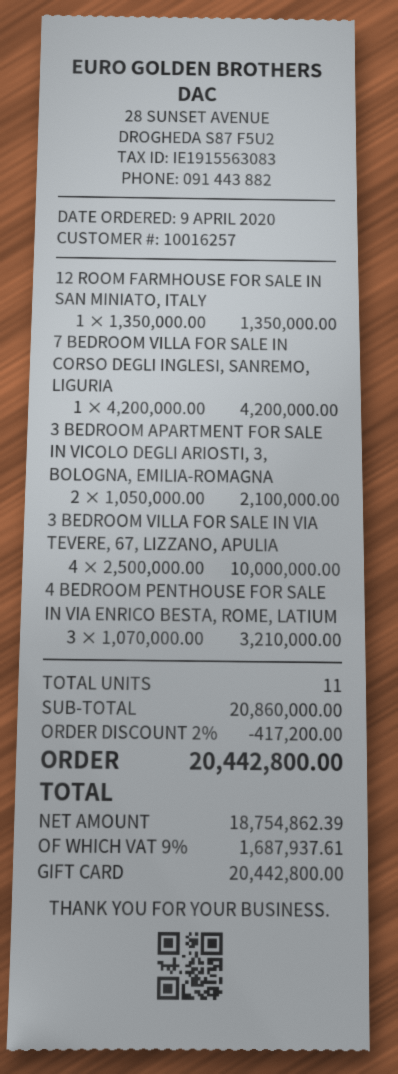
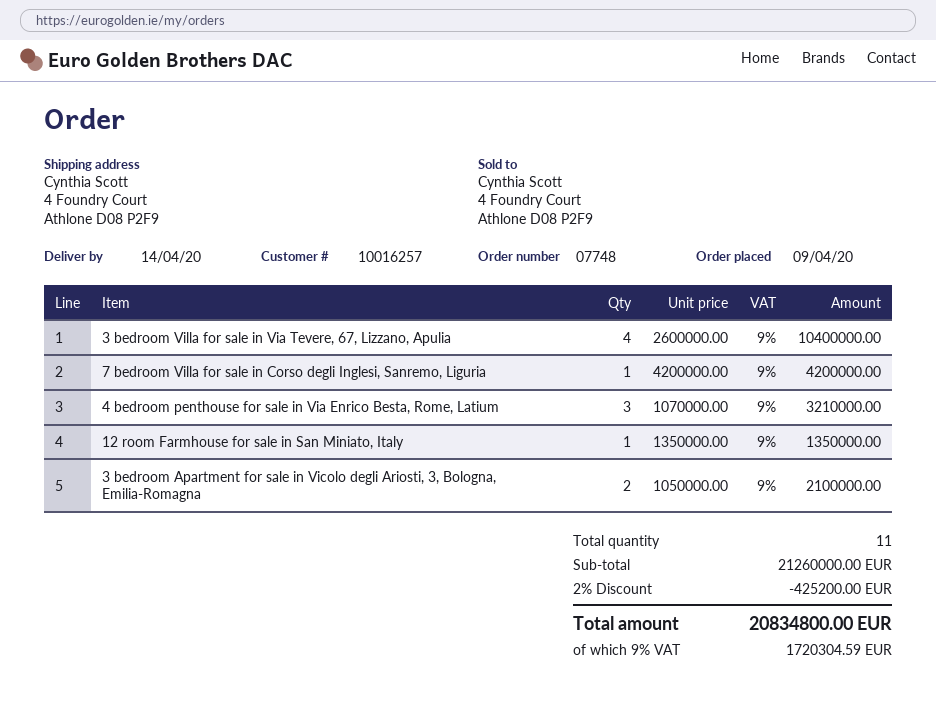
3 BEDROOM VILLA FOR SALE IN VIA TEVERE, 67, LIZZANO, APULIA: 4 x 2500000.00 = 10000000.00 -> 4 x 2600000.00 = 10400000.00
subtotal: 20860000.00 -> 21260000.00
discount: 2% = 417200.00 -> 2% = 425200.00
tax: 9% = 1687937.61 -> 9% = 1720304.59
total: 20442800.00 -> 20834800.00

